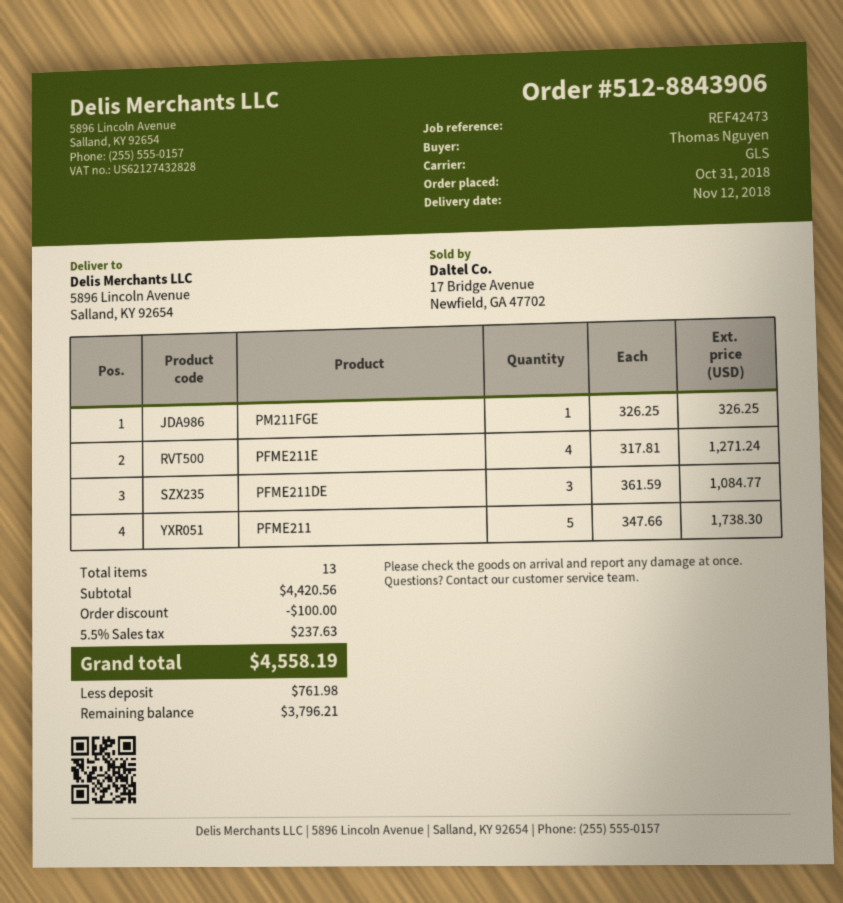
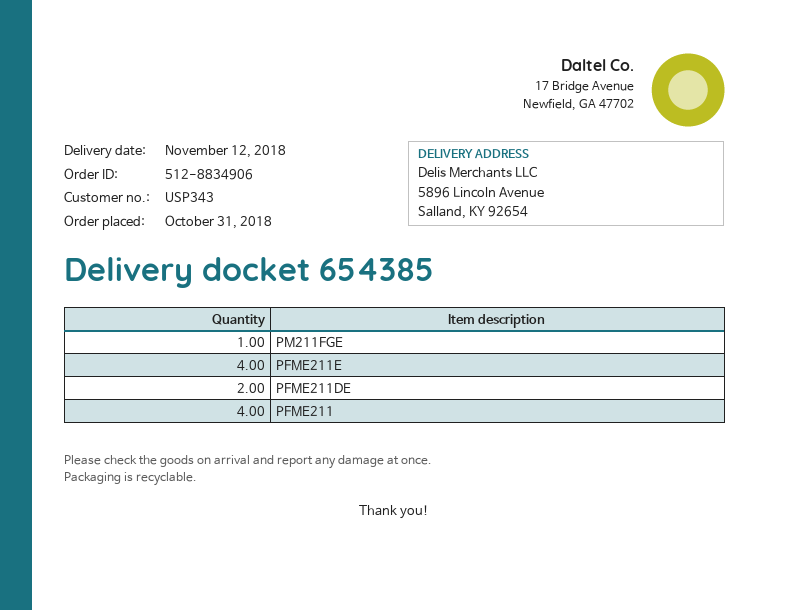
order number: 512-8843906 -> 512-8834906
PFME211DE: 3 -> 2
PFME211: 5 -> 4

